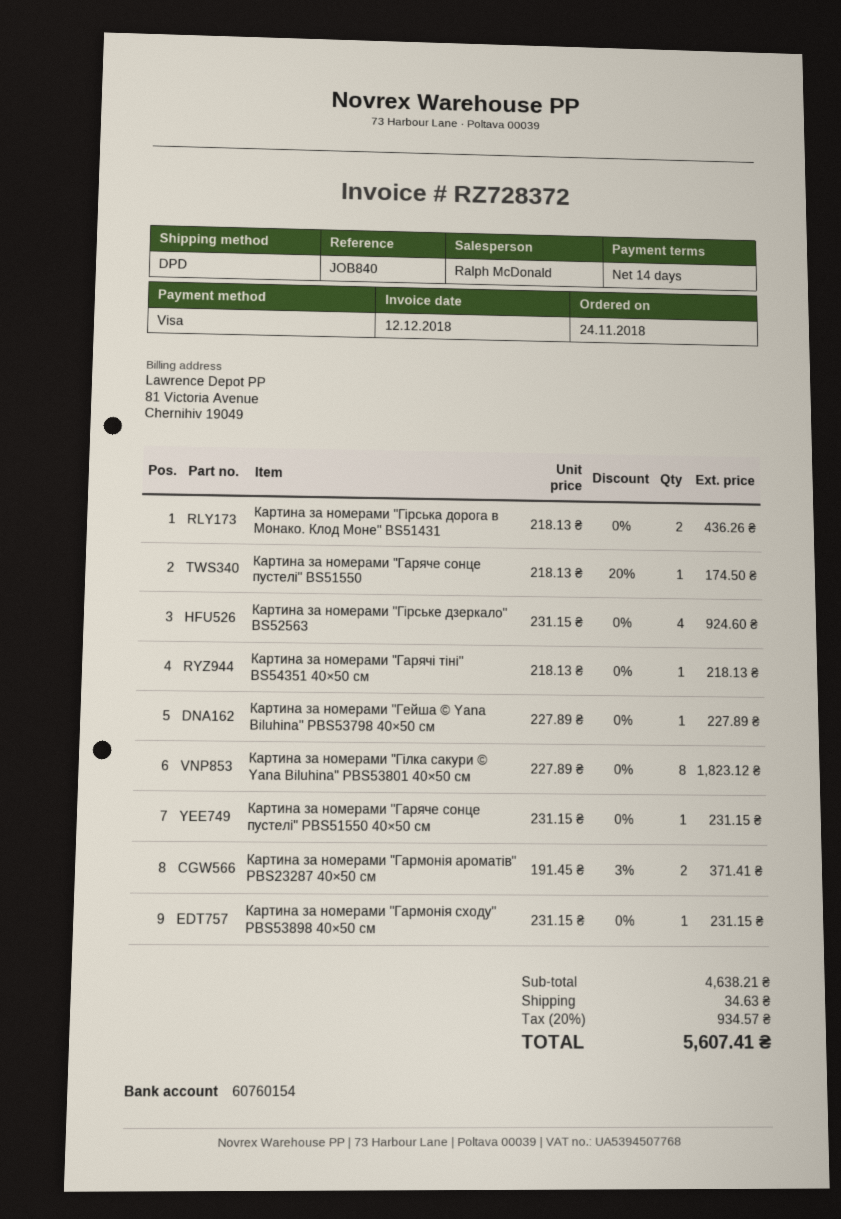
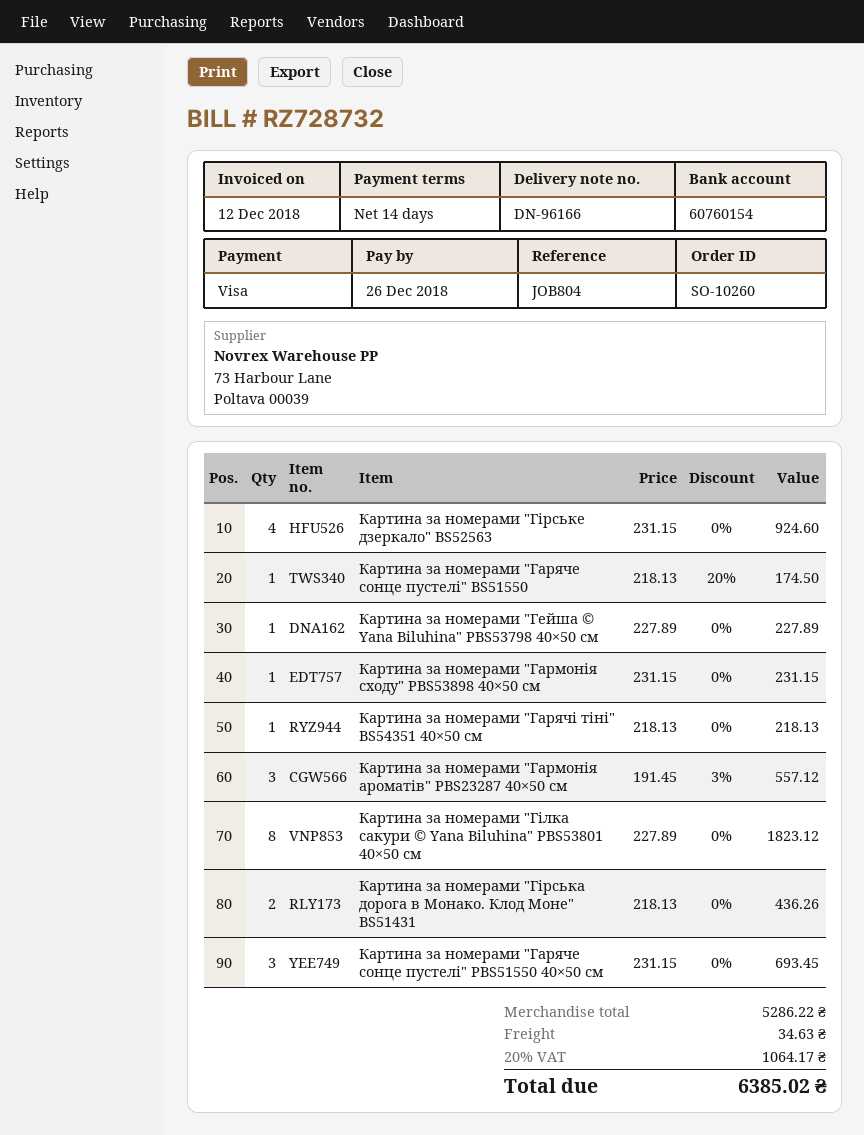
invoice number: RZ728372 -> RZ728732
reference: JOB840 -> JOB804
Картина за номерами "Гаряче сонце пустелі" PBS51550 40×50 см: 1 x 231.15 = 231.15 -> 3 x 231.15 = 693.45
Картина за номерами "Гармонія ароматів" PBS23287 40×50 см: 2 x 191.45 - 3% = 371.41 -> 3 x 191.45 - 3% = 557.12
subtotal: 4638.21 -> 5286.22
tax: 20% = 934.57 -> 20% = 1064.17
total: 5607.41 -> 6385.02

